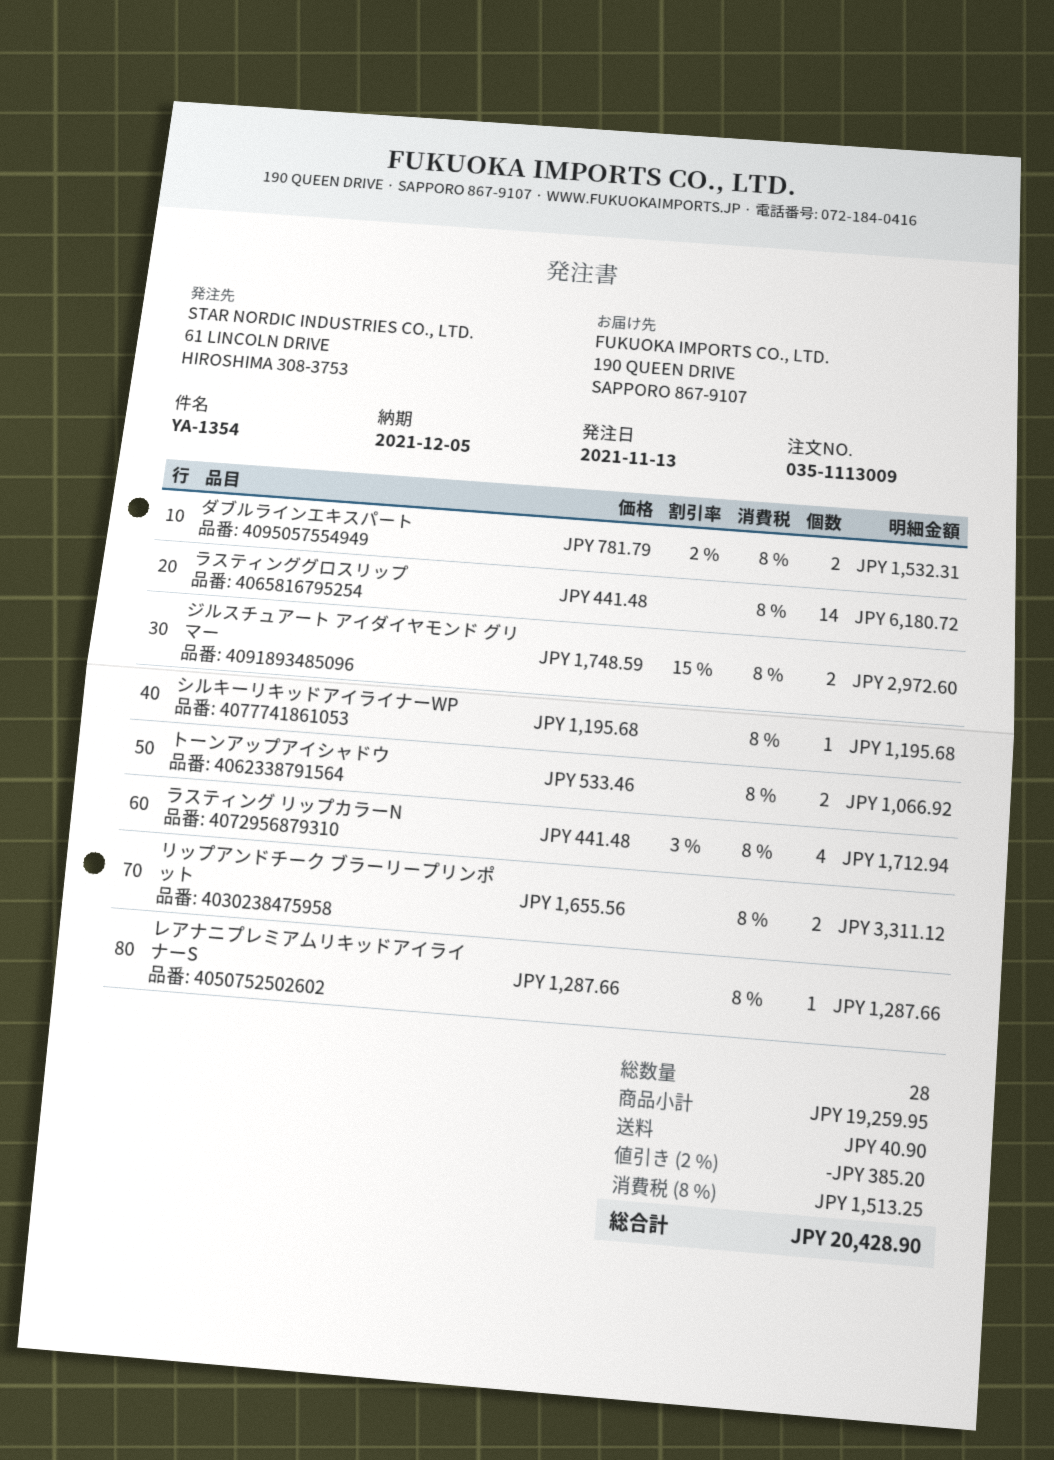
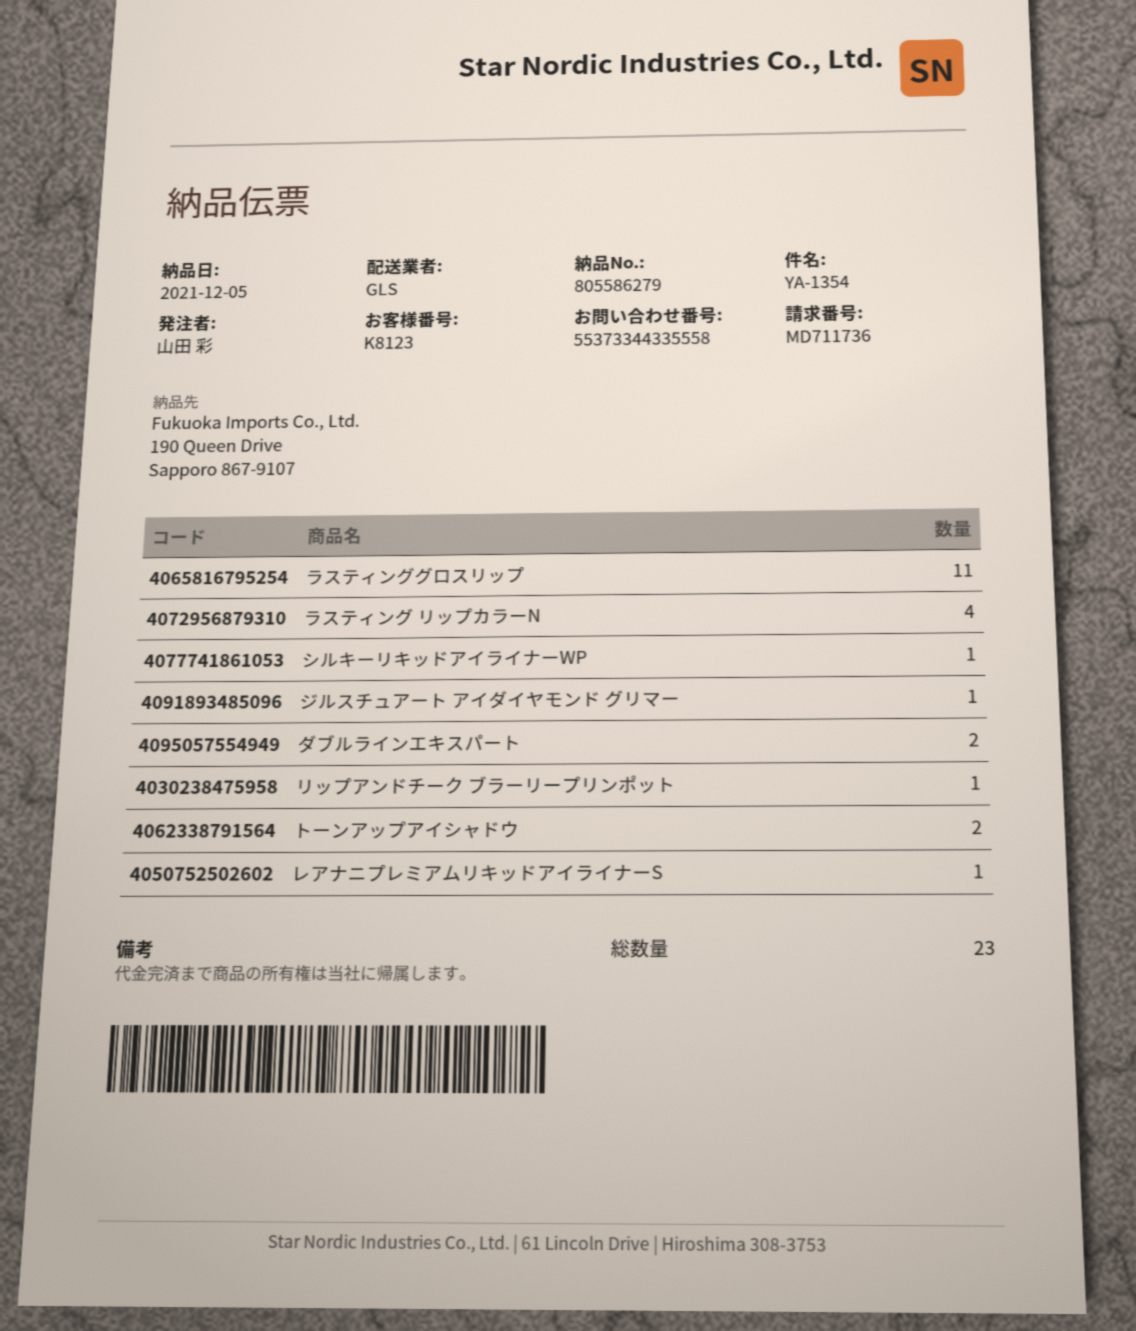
ラスティンググロスリップ: 14 -> 11
ジルスチュアート アイダイヤモンド グリマー: 2 -> 1
リップアンドチーク ブラーリープリンポット: 2 -> 1
total quantity: 28 -> 23

